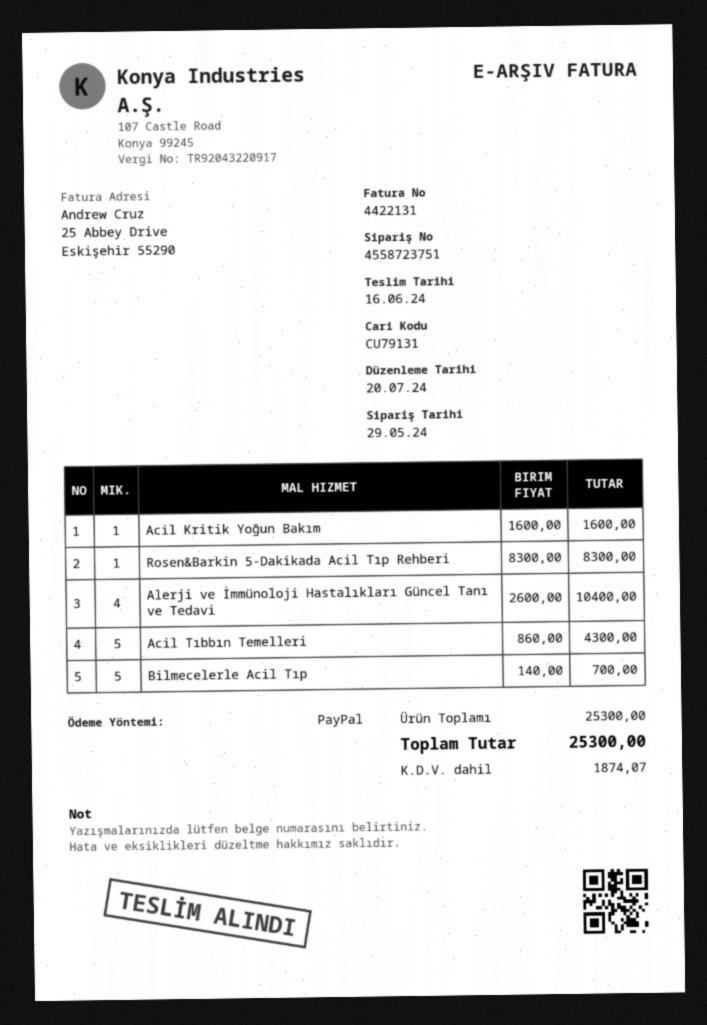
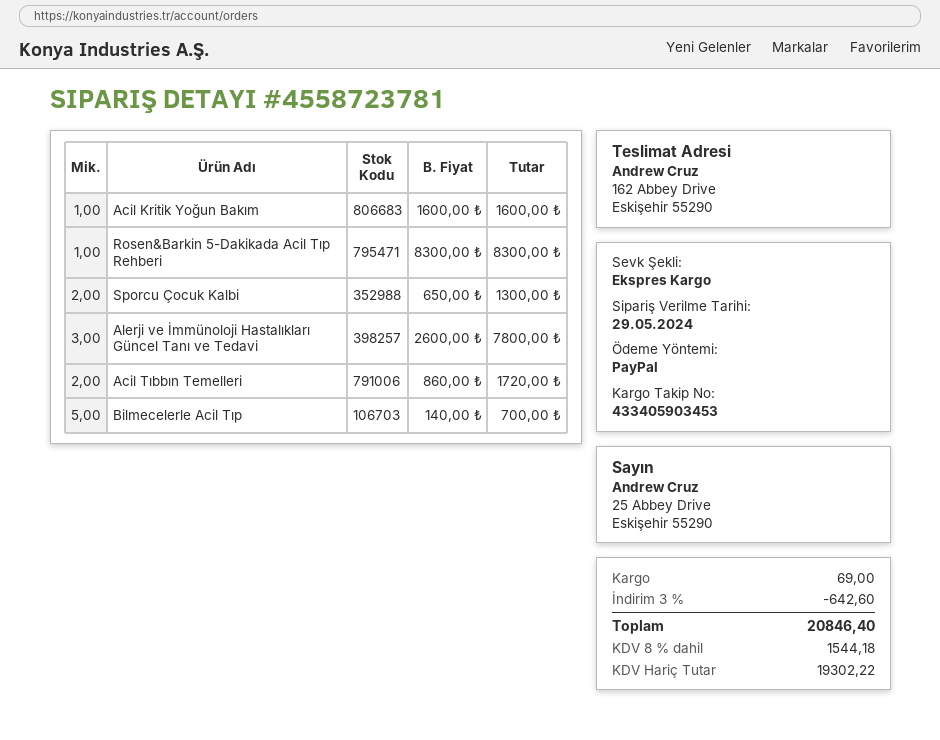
order number: 4558723751 -> 4558723781
Alerji ve İmmünoloji Hastalıkları Güncel Tanı ve Tedavi: 4 x 2600.00 = 10400.00 -> 3 x 2600.00 = 7800.00
Acil Tıbbın Temelleri: 5 x 860.00 = 4300.00 -> 2 x 860.00 = 1720.00
Sporcu Çocuk Kalbi: none -> 2 x 650.00 = 1300.00
discount: none -> 3% = 642.60
shipping: none -> 69.00
tax: 1874.07 -> 1544.18
total: 25300.00 -> 20846.40

